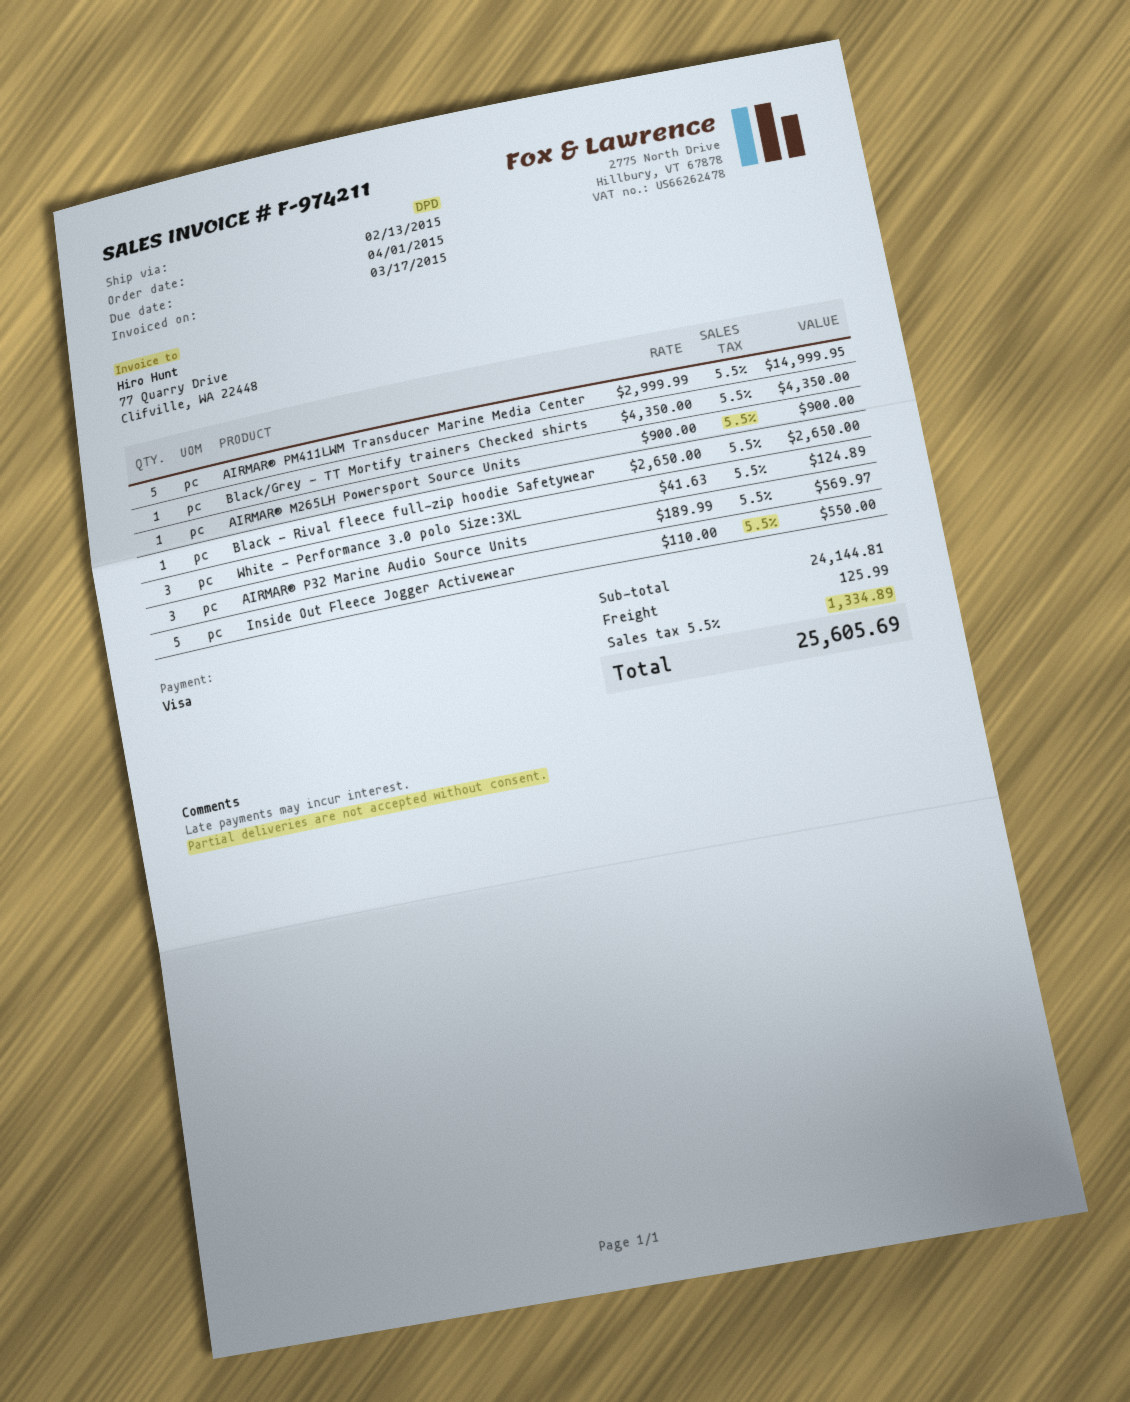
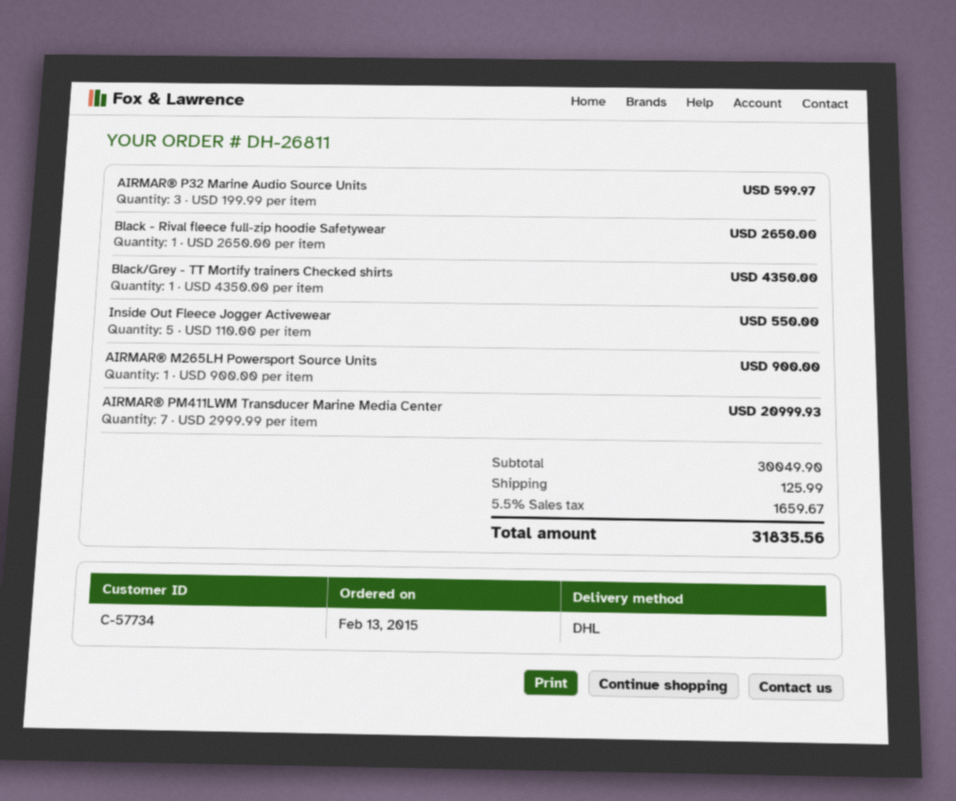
shipping method: DPD -> DHL
AIRMAR® PM411LWM Transducer Marine Media Center: 5 x 2999.99 = 14999.95 -> 7 x 2999.99 = 20999.93
White - Performance 3.0 polo Size:3XL: 3 x 41.63 = 124.89 -> none
AIRMAR® P32 Marine Audio Source Units: 3 x 189.99 = 569.97 -> 3 x 199.99 = 599.97
subtotal: 24144.81 -> 30049.90
tax: 5.5% = 1334.89 -> 5.5% = 1659.67
total: 25605.69 -> 31835.56

